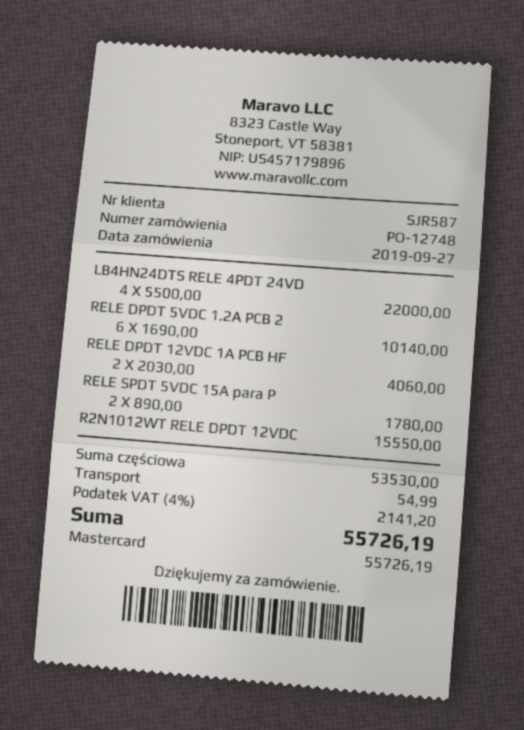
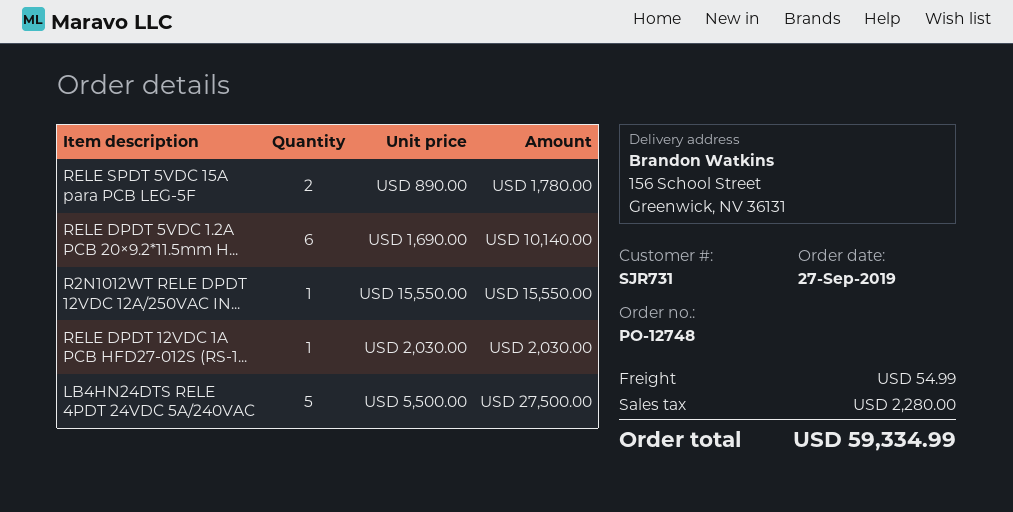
customer number: SJR587 -> SJR731
LB4HN24DTS RELE 4PDT 24VD: 4 x 5500.00 = 22000.00 -> 5 x 5500.00 = 27500.00
RELE DPDT 12VDC 1A PCB HF: 2 x 2030.00 = 4060.00 -> 1 x 2030.00 = 2030.00
tax: 2141.20 -> 2280.00
total: 55726.19 -> 59334.99

